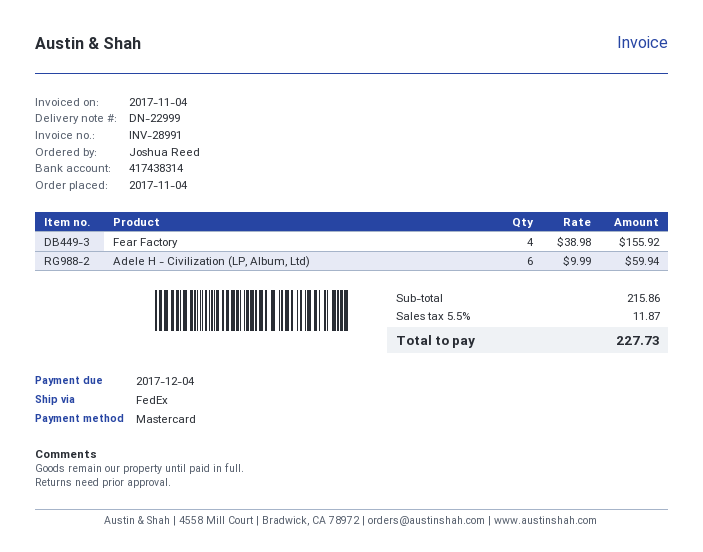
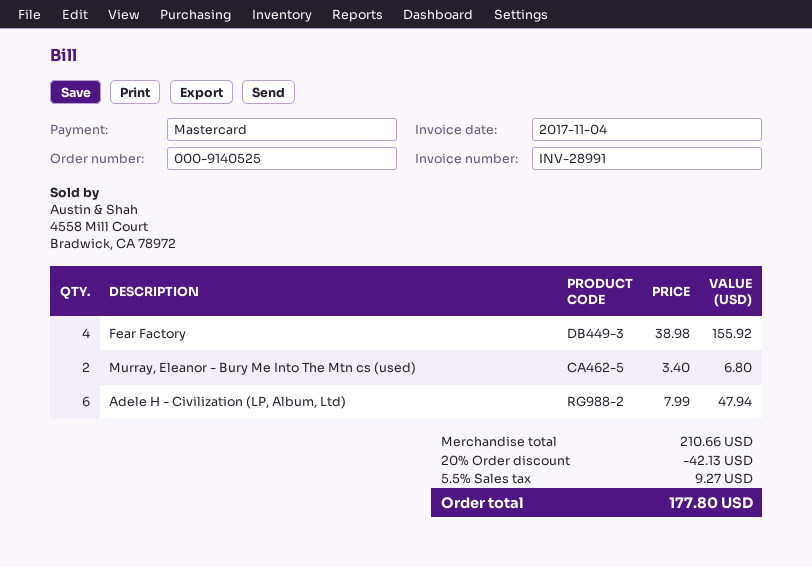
Adele H - Civilization (LP, Album, Ltd): 6 x 9.99 = 59.94 -> 6 x 7.99 = 47.94
Murray, Eleanor - Bury Me Into The Mtn cs (used): none -> 2 x 3.40 = 6.80
subtotal: 215.86 -> 210.66
discount: none -> 20% = 42.13
tax: 5.5% = 11.87 -> 5.5% = 9.27
total: 227.73 -> 177.80

